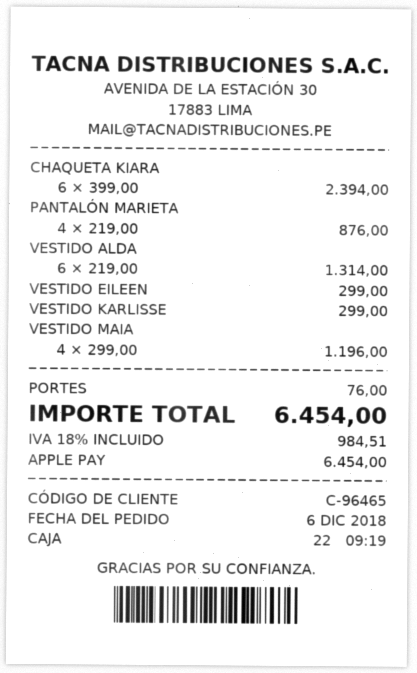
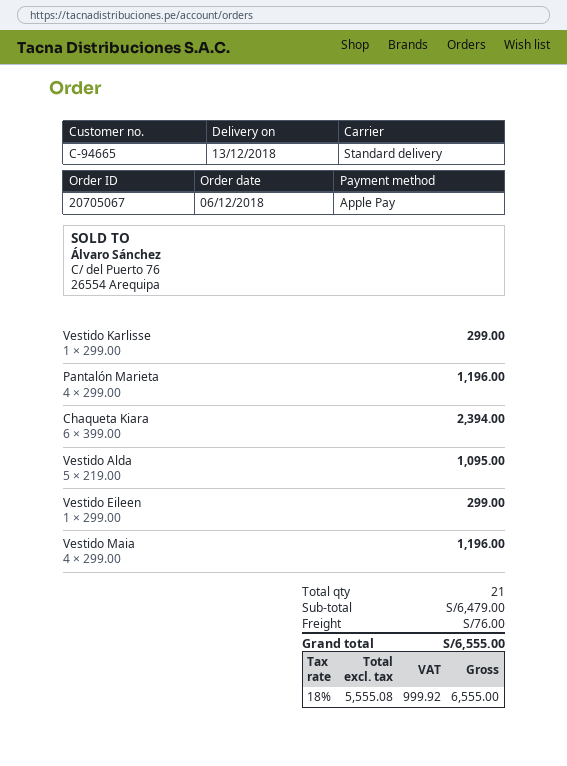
customer number: C-96465 -> C-94665
PANTALÓN MARIETA: 4 x 219.00 = 876.00 -> 4 x 299.00 = 1196.00
VESTIDO ALDA: 6 x 219.00 = 1314.00 -> 5 x 219.00 = 1095.00
tax: 18% = 984.51 -> 18% = 999.92
total: 6454.00 -> 6555.00

